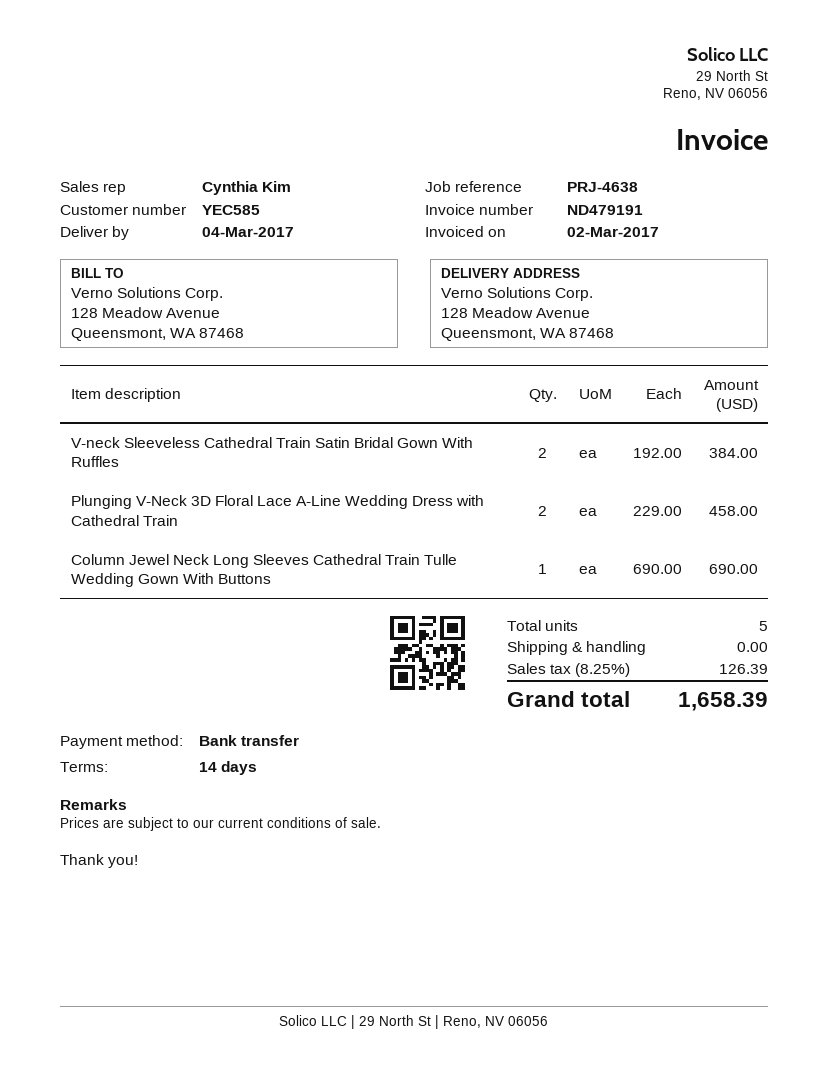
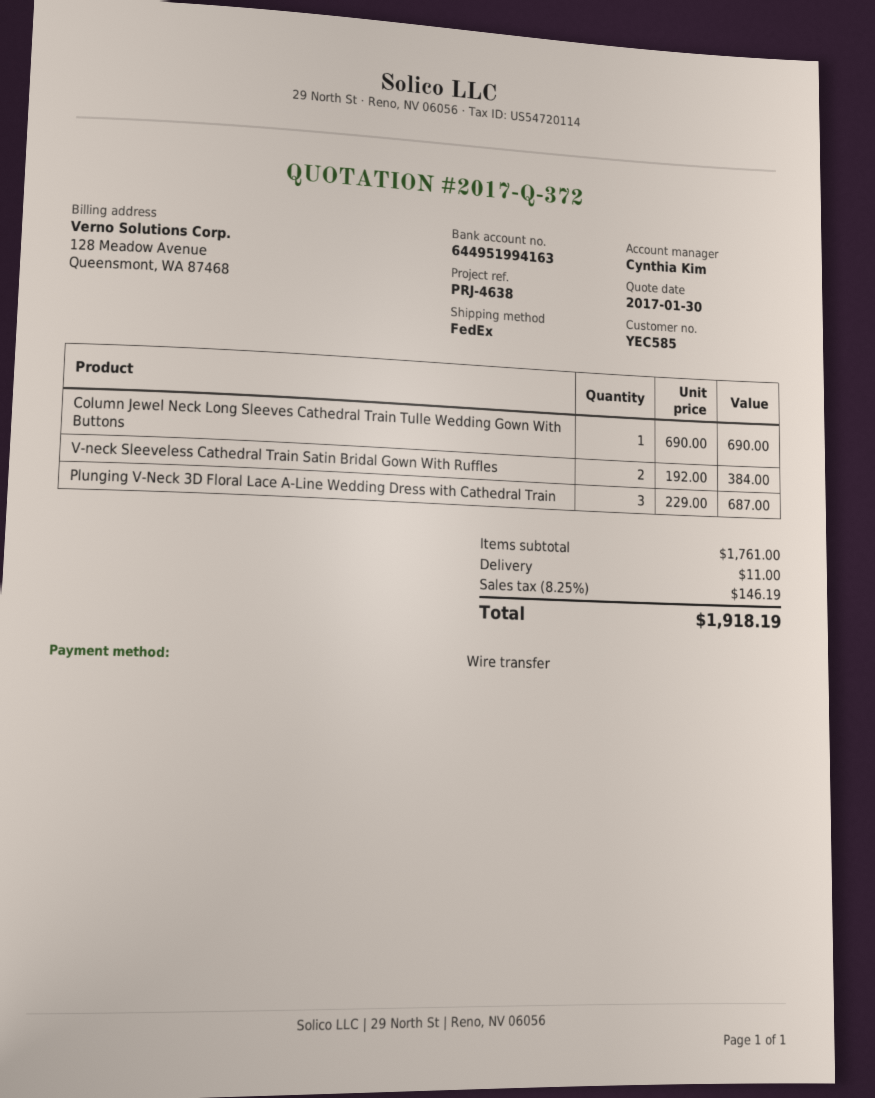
Plunging V-Neck 3D Floral Lace A-Line Wedding Dress with Cathedral Train: 2 x 229.00 = 458.00 -> 3 x 229.00 = 687.00
shipping: 0.00 -> 11.00
tax: 8.25% = 126.39 -> 8.25% = 146.19
total: 1658.39 -> 1918.19

